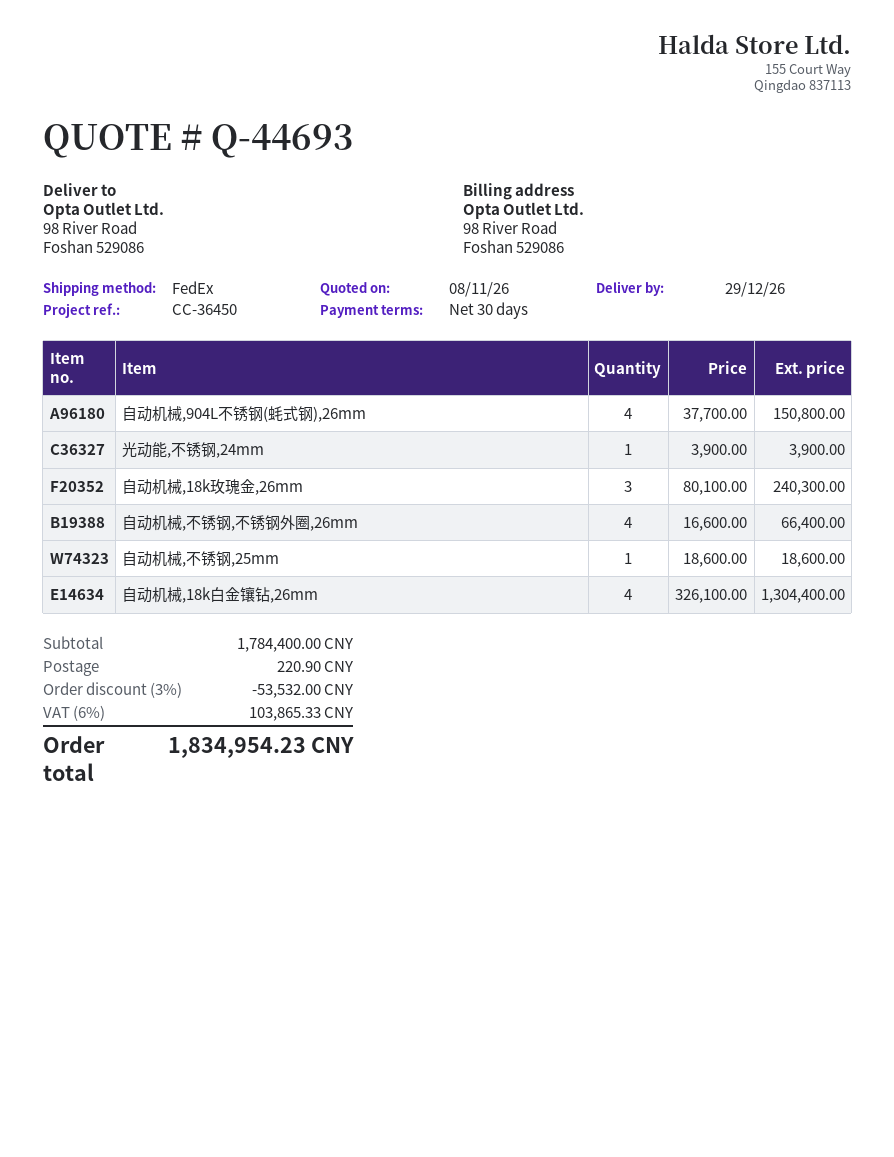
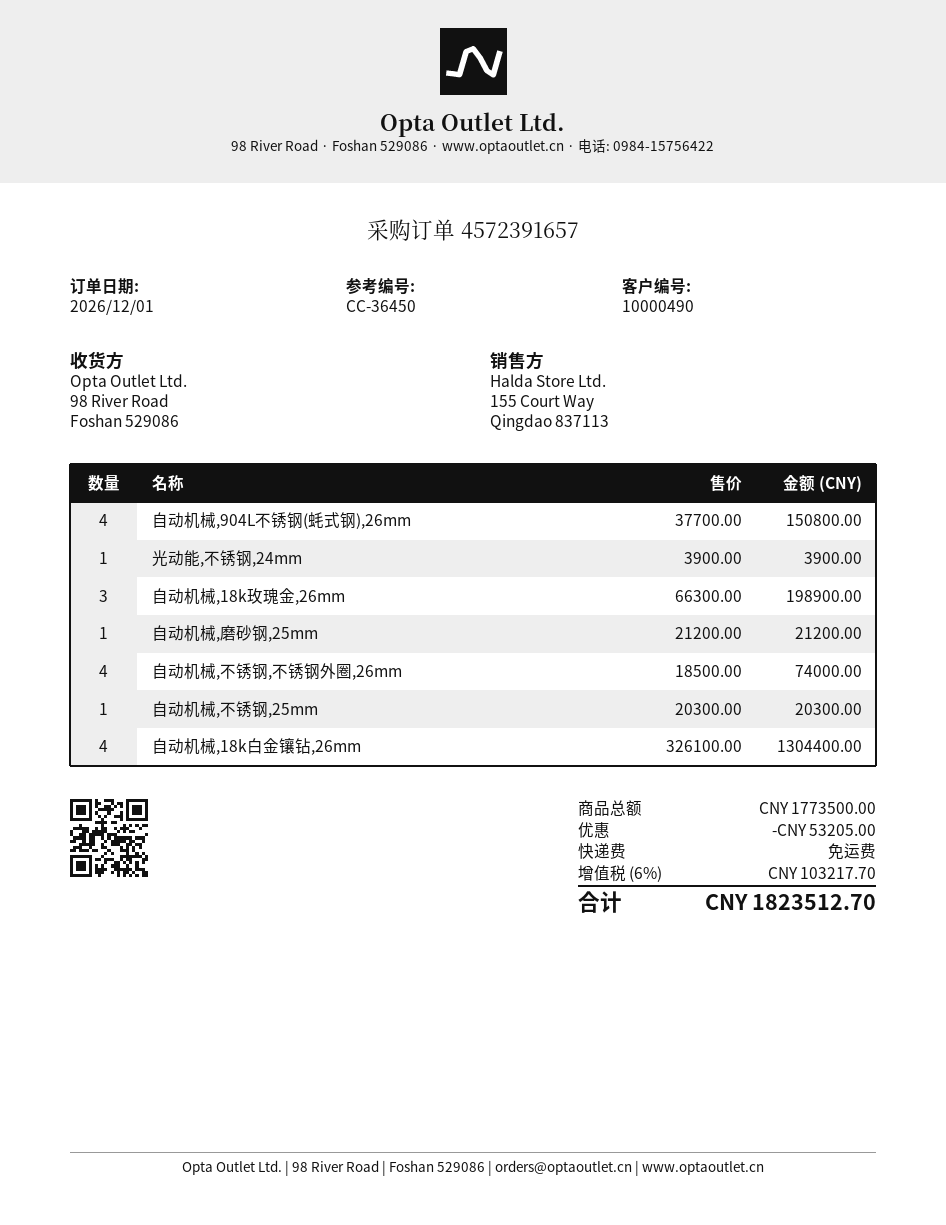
自动机械,18k玫瑰金,26mm: 3 x 80100.00 = 240300.00 -> 3 x 66300.00 = 198900.00
自动机械,不锈钢,不锈钢外圈,26mm: 4 x 16600.00 = 66400.00 -> 4 x 18500.00 = 74000.00
自动机械,不锈钢,25mm: 1 x 18600.00 = 18600.00 -> 1 x 20300.00 = 20300.00
自动机械,磨砂钢,25mm: none -> 1 x 21200.00 = 21200.00
subtotal: 1784400.00 -> 1773500.00
discount: 53532.00 -> 53205.00
shipping: 220.90 -> 0.00
tax: 6% = 103865.33 -> 6% = 103217.70
total: 1834954.23 -> 1823512.70

